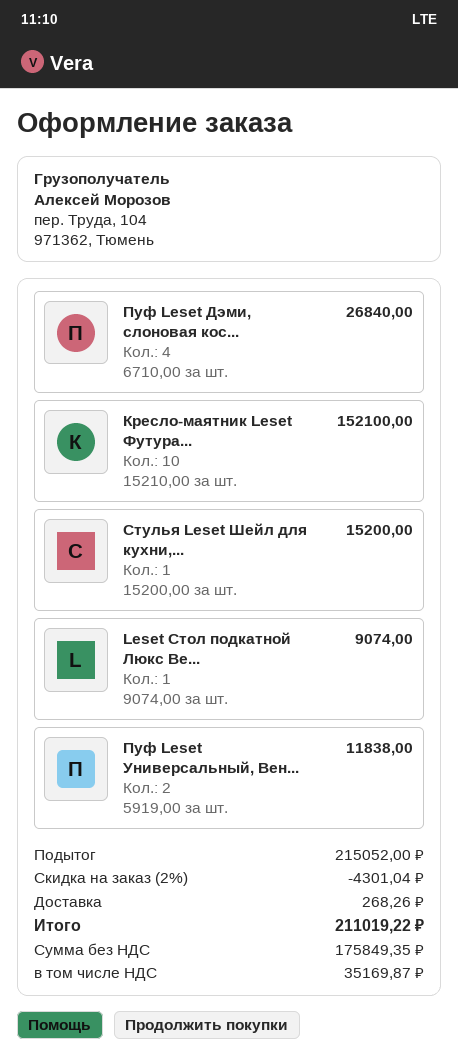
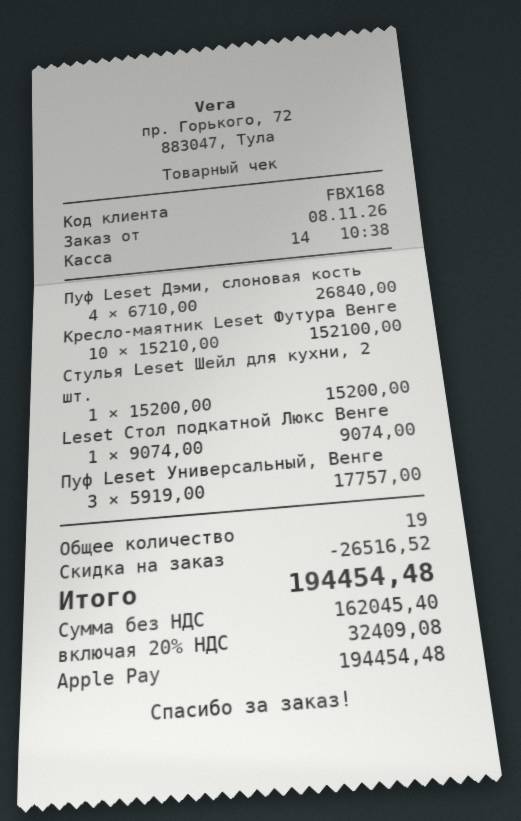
Пуф Leset Универсальный, Вен...: 2 x 5919.00 = 11838.00 -> 3 x 5919.00 = 17757.00
discount: 4301.04 -> 26516.52
shipping: 268.26 -> none
net: 175849.35 -> 162045.40
tax: 35169.87 -> 32409.08
total: 211019.22 -> 194454.48

